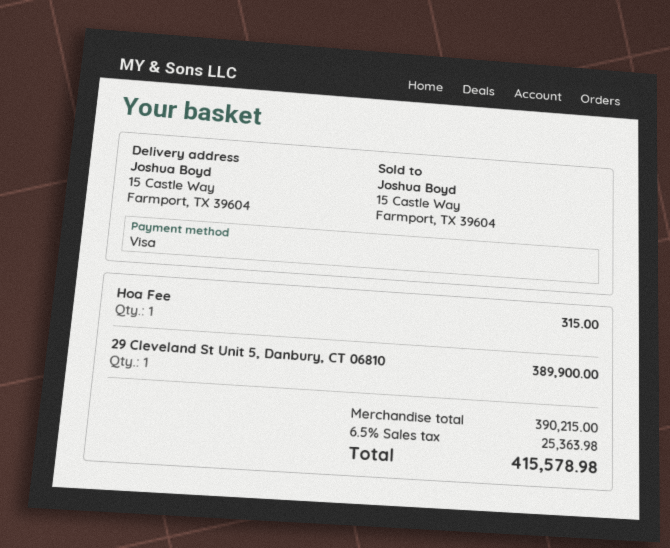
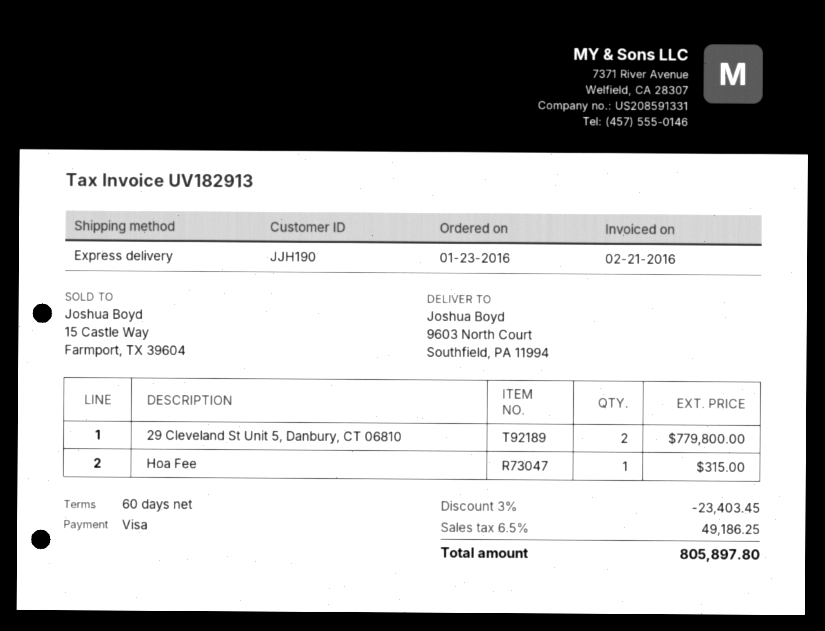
ship to: 15 Castle Way, Farmport, TX 39604 -> 9603 North Court, Southfield, PA 11994
29 Cleveland St Unit 5, Danbury, CT 06810: 1 for 389900.00 -> 2 for 779800.00
discount: none -> 3% = 23403.45
tax: 6.5% = 25363.98 -> 6.5% = 49186.25
total: 415578.98 -> 805897.80

